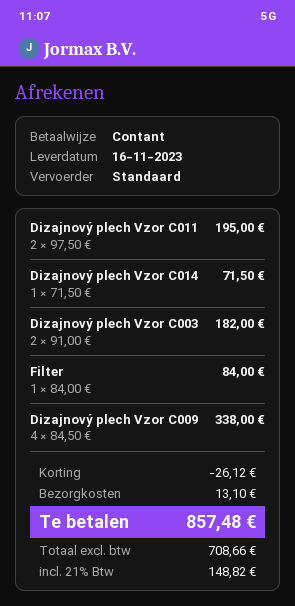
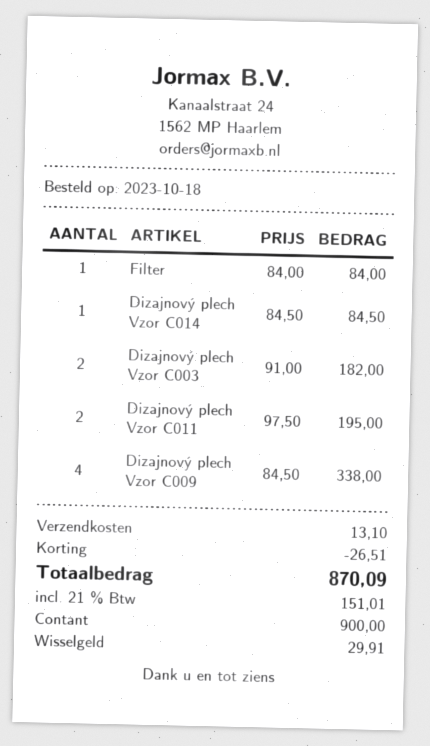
Dizajnový plech Vzor C014: 1 x 71.50 = 71.50 -> 1 x 84.50 = 84.50
discount: 26.12 -> 26.51
tax: 21% = 148.82 -> 21% = 151.01
total: 857.48 -> 870.09

